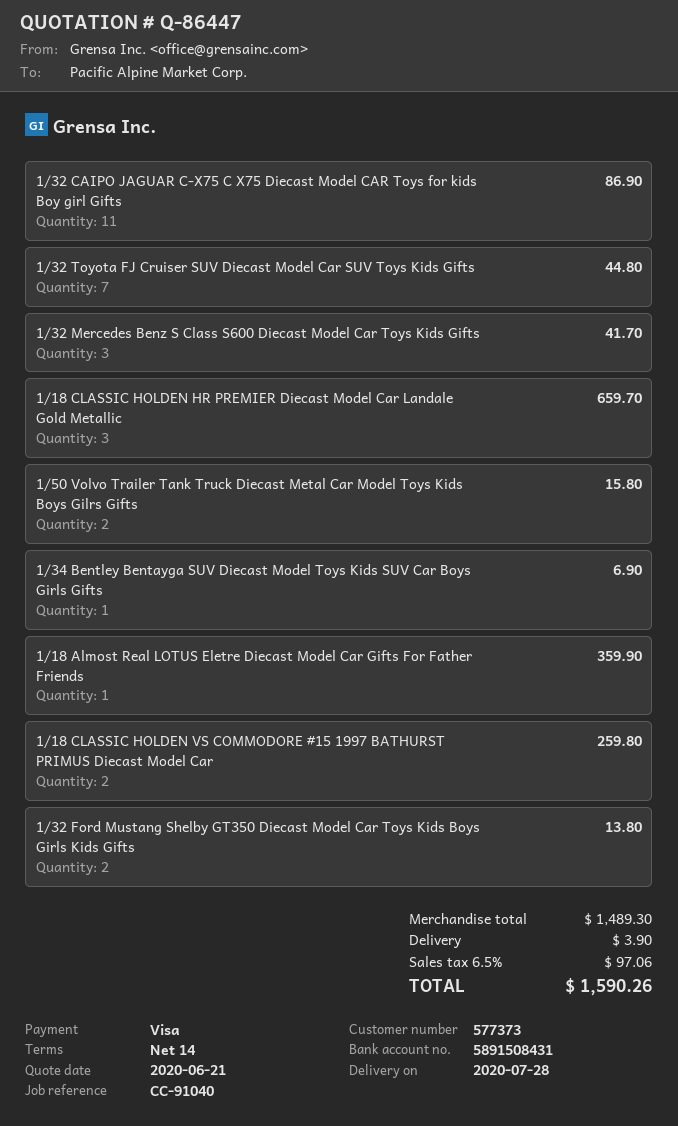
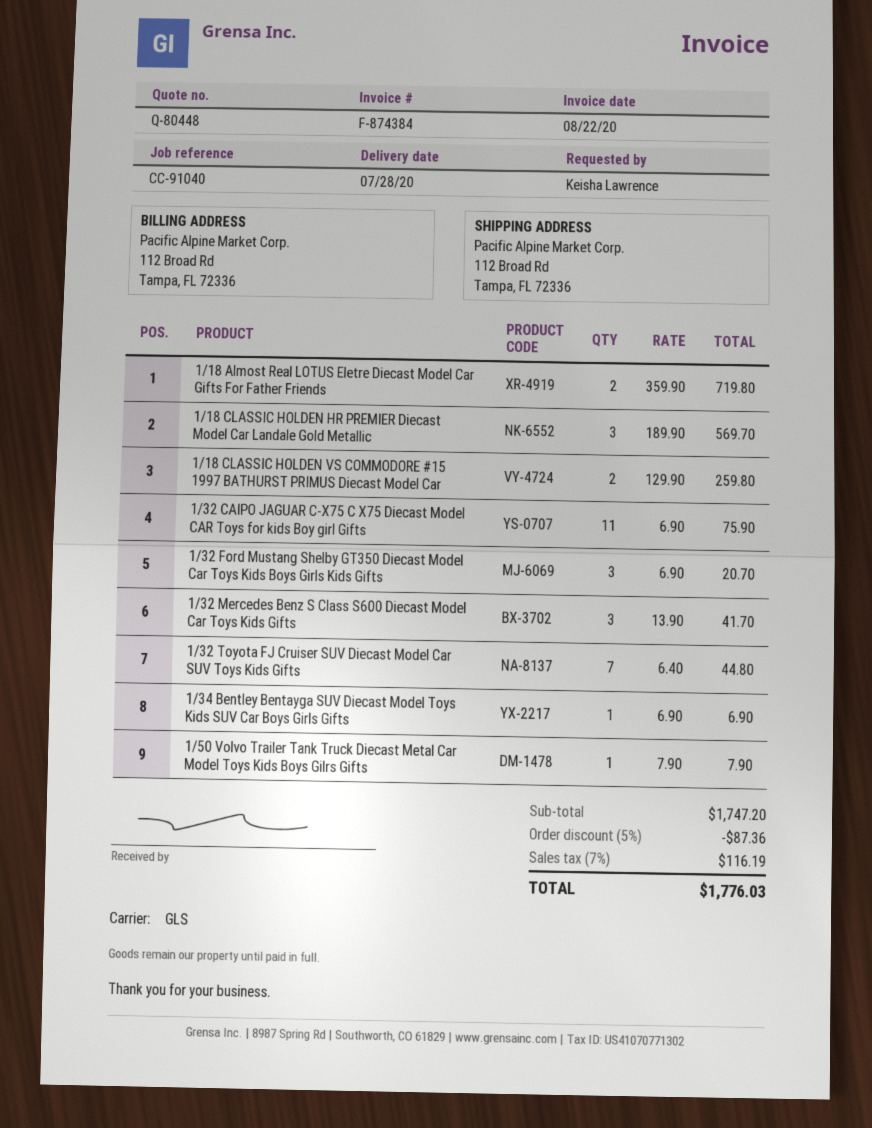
quote number: Q-86447 -> Q-80448
1/32 CAIPO JAGUAR C-X75 C X75 Diecast Model CAR Toys for kids Boy girl Gifts: 11 for 86.90 -> 11 for 75.90
1/18 CLASSIC HOLDEN HR PREMIER Diecast Model Car Landale Gold Metallic: 3 for 659.70 -> 3 for 569.70
1/50 Volvo Trailer Tank Truck Diecast Metal Car Model Toys Kids Boys Gilrs Gifts: 2 for 15.80 -> 1 for 7.90
1/18 Almost Real LOTUS Eletre Diecast Model Car Gifts For Father Friends: 1 for 359.90 -> 2 for 719.80
1/32 Ford Mustang Shelby GT350 Diecast Model Car Toys Kids Boys Girls Kids Gifts: 2 for 13.80 -> 3 for 20.70
subtotal: 1489.30 -> 1747.20
discount: none -> 5% = 87.36
shipping: 3.90 -> none
tax: 6.5% = 97.06 -> 7% = 116.19
total: 1590.26 -> 1776.03

